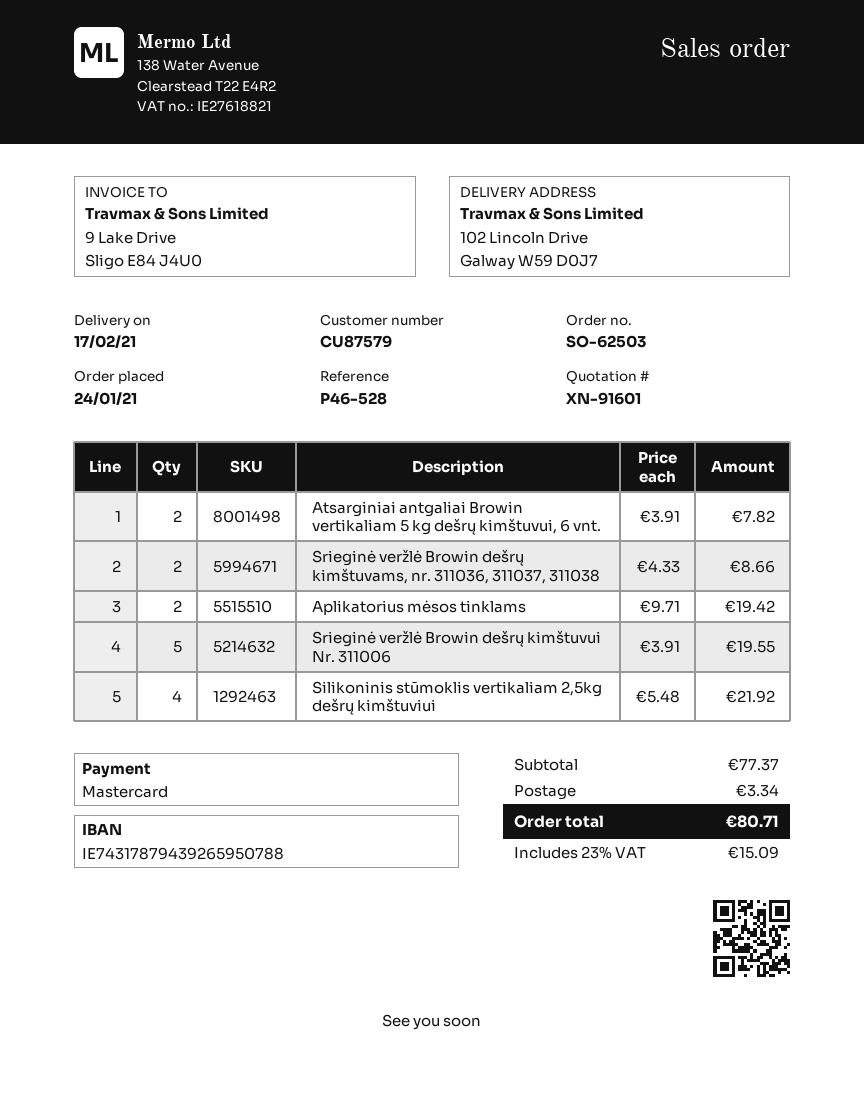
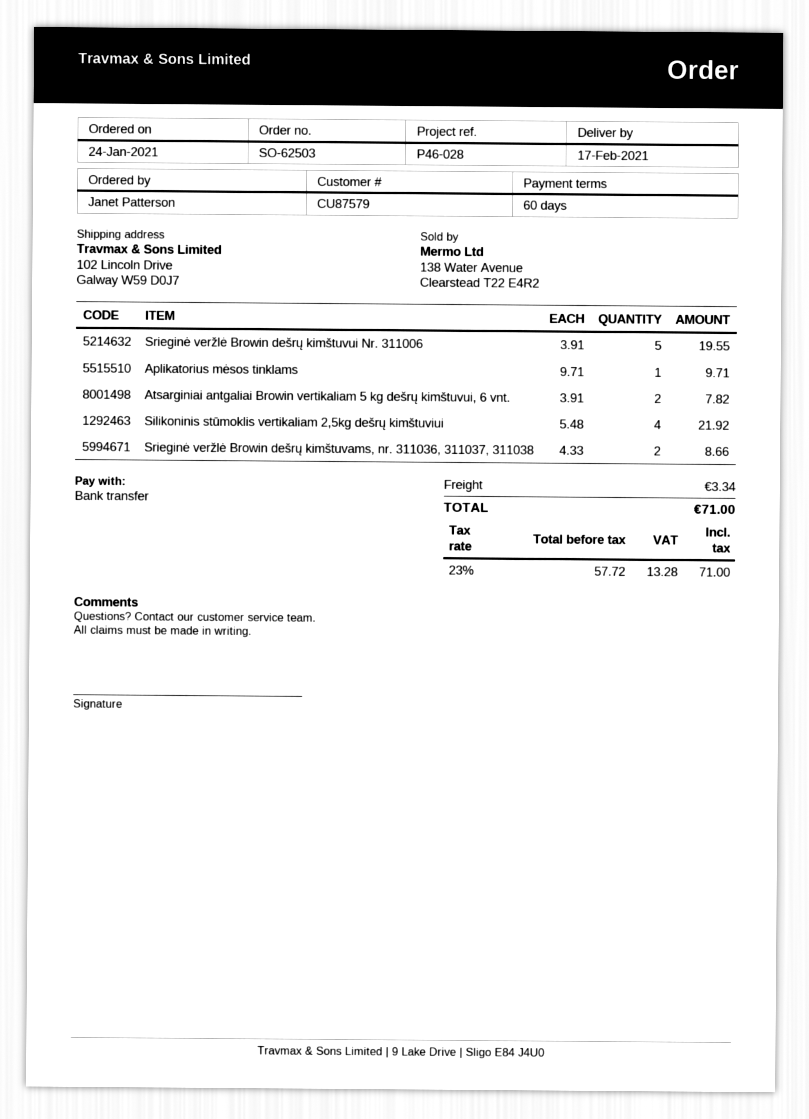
reference: P46-528 -> P46-028
payment method: Mastercard -> bank transfer
Aplikatorius mėsos tinklams: 2 x 9.71 = 19.42 -> 1 x 9.71 = 9.71
tax: 23% = 15.09 -> 23% = 13.28
total: 80.71 -> 71.00

